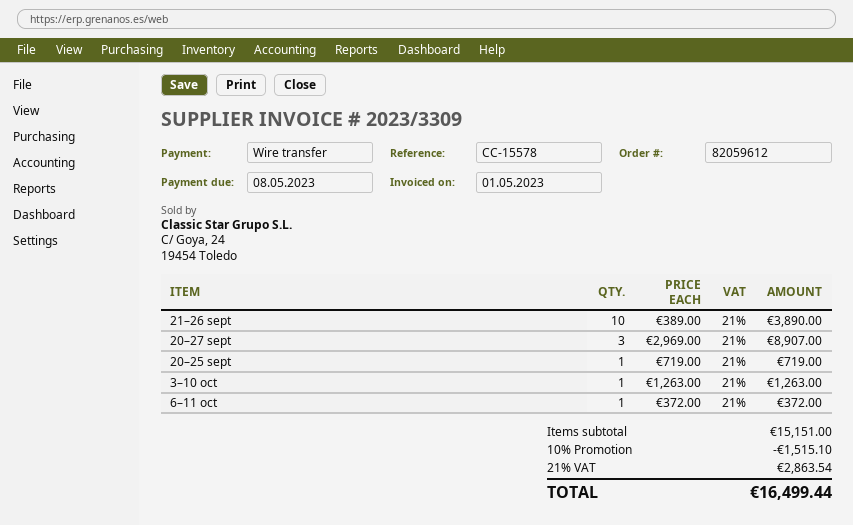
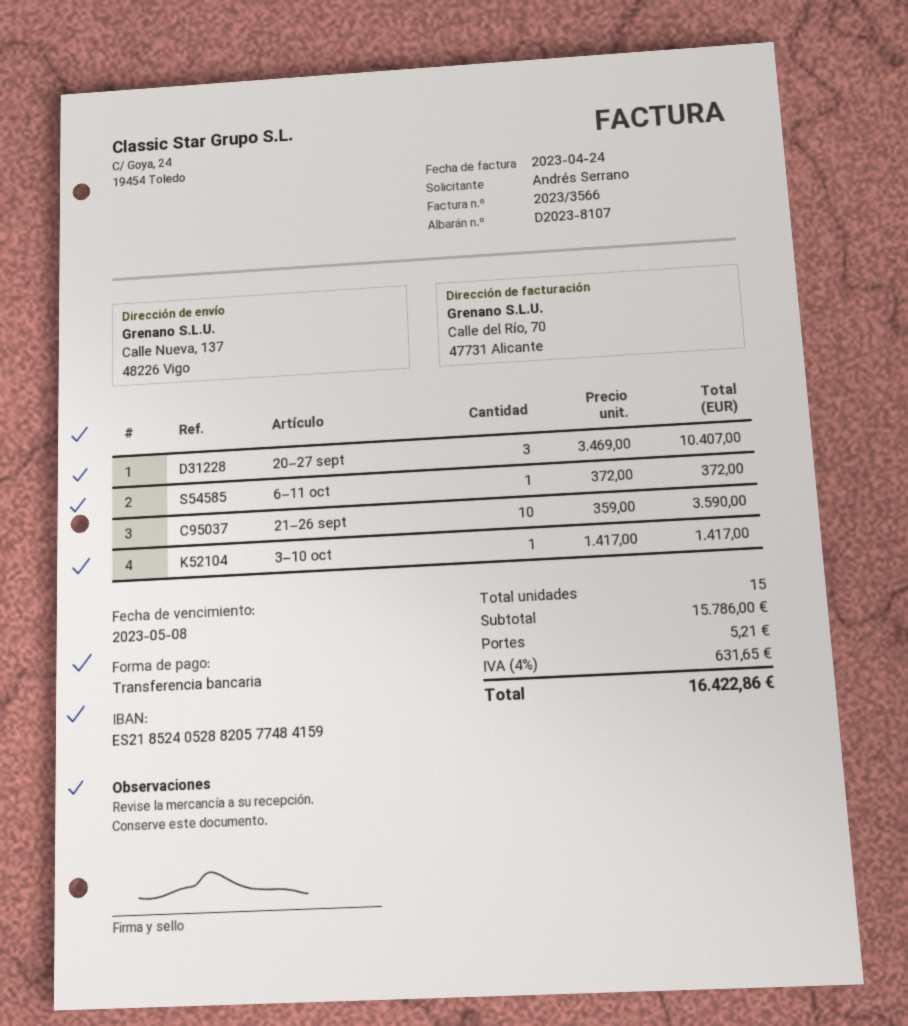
invoice number: 2023/3309 -> 2023/3566
invoice date: 2023-05-01 -> 2023-04-24
21–26 sept: 10 x 389.00 = 3890.00 -> 10 x 359.00 = 3590.00
20–27 sept: 3 x 2969.00 = 8907.00 -> 3 x 3469.00 = 10407.00
20–25 sept: 1 x 719.00 = 719.00 -> none
3–10 oct: 1 x 1263.00 = 1263.00 -> 1 x 1417.00 = 1417.00
subtotal: 15151.00 -> 15786.00
discount: 10% = 1515.10 -> none
shipping: none -> 5.21
tax: 21% = 2863.54 -> 4% = 631.65
total: 16499.44 -> 16422.86

